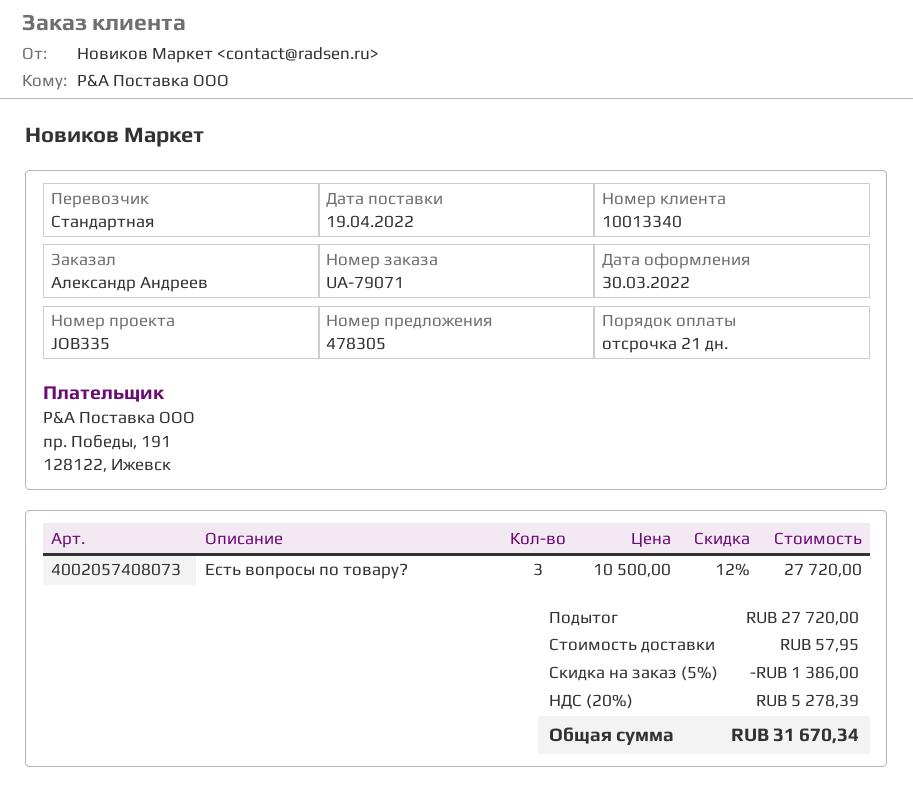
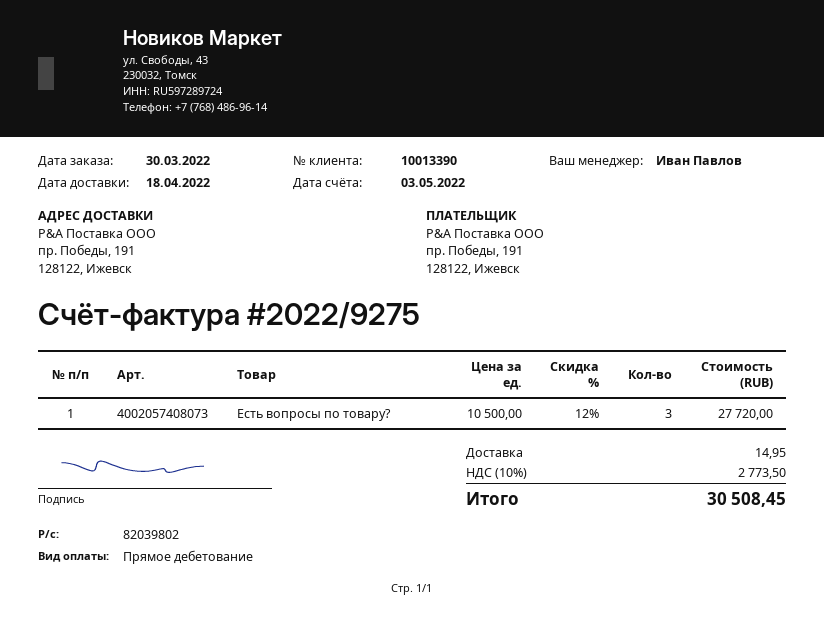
delivery date: 2022-04-19 -> 2022-04-18
customer number: 10013340 -> 10013390
discount: 5% = 1386.00 -> none
shipping: 57.95 -> 14.95
tax: 20% = 5278.39 -> 10% = 2773.50
total: 31670.34 -> 30508.45

